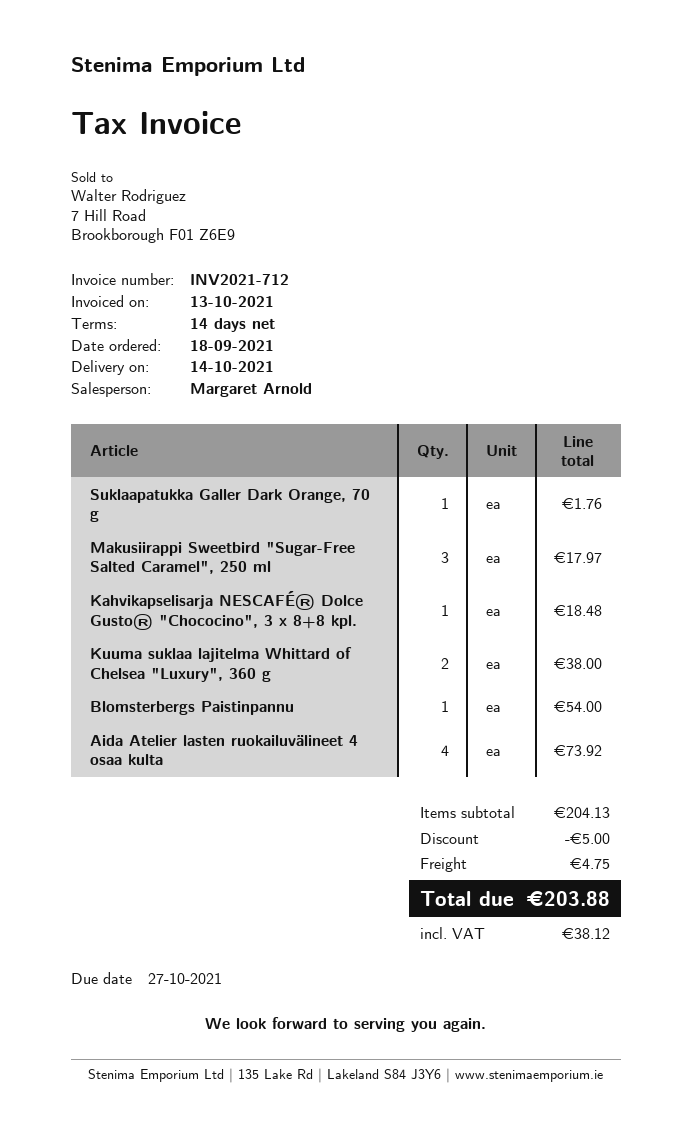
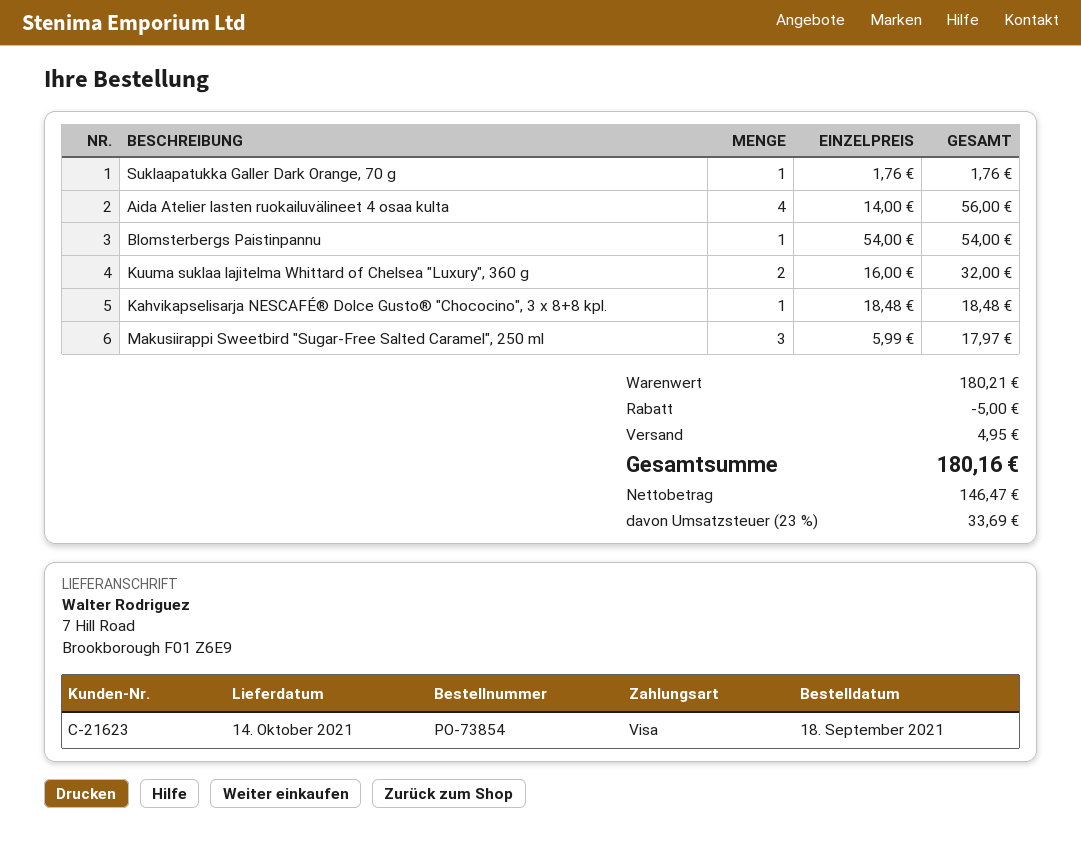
Kuuma suklaa lajitelma Whittard of Chelsea "Luxury", 360 g: 2 for 38.00 -> 2 for 32.00
Aida Atelier lasten ruokailuvälineet 4 osaa kulta: 4 for 73.92 -> 4 for 56.00
subtotal: 204.13 -> 180.21
shipping: 4.75 -> 4.95
tax: 38.12 -> 33.69
total: 203.88 -> 180.16

